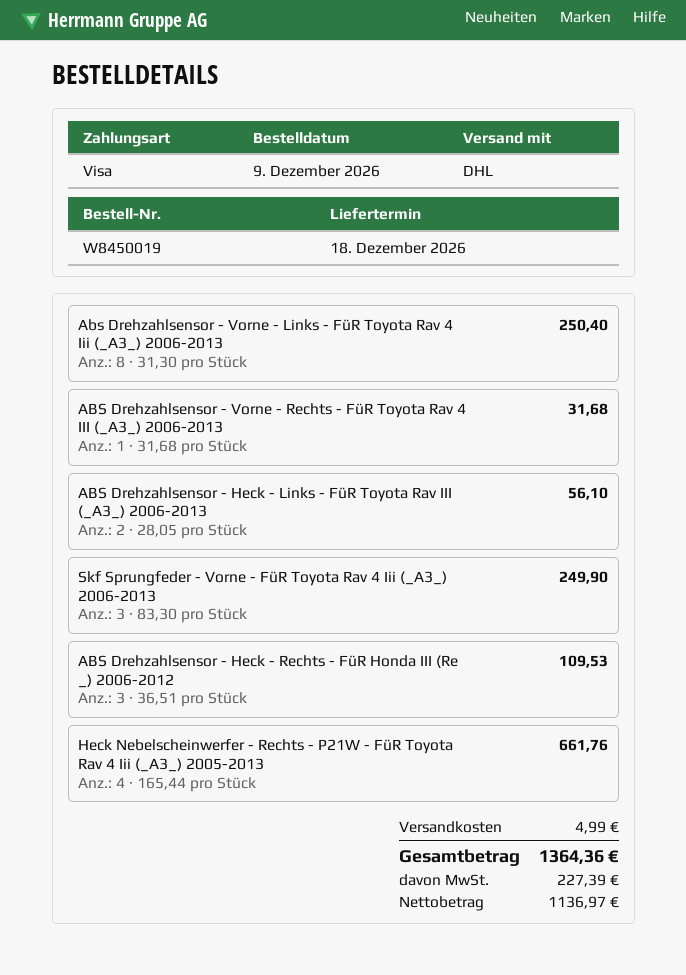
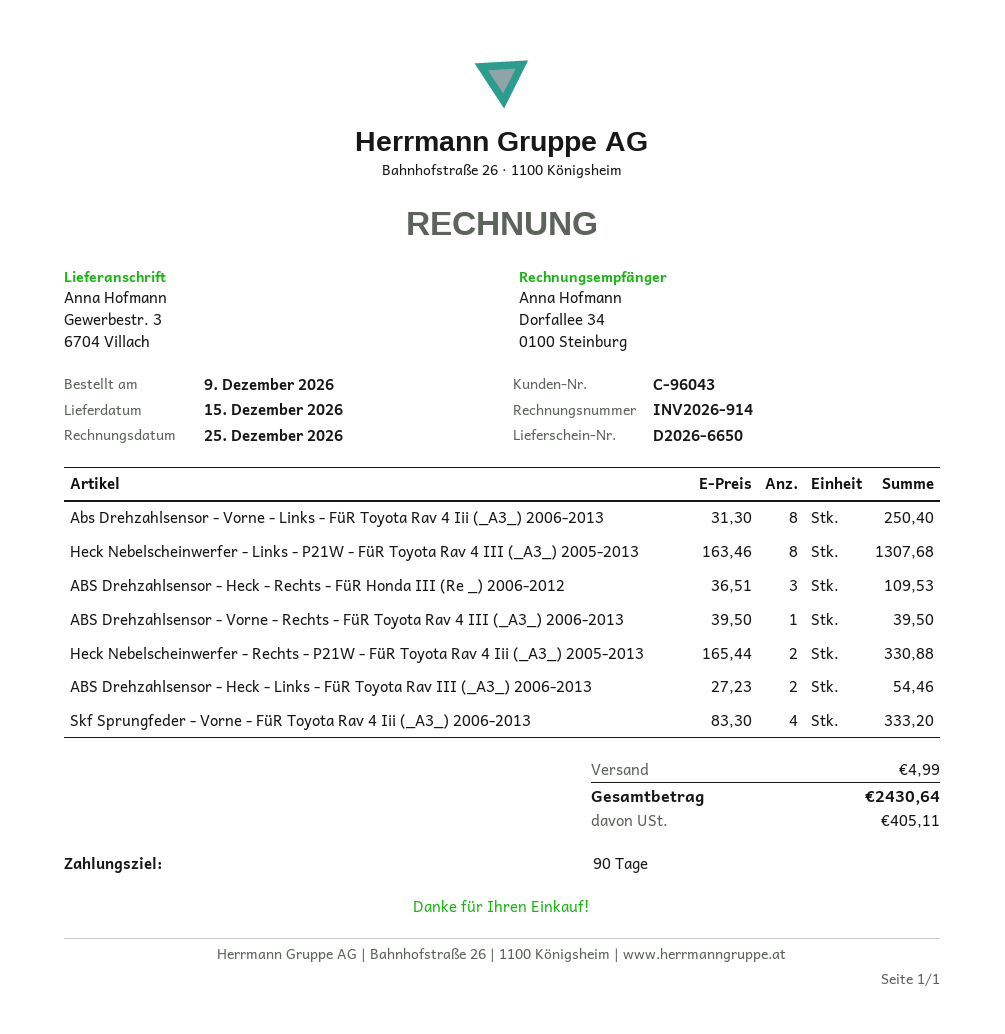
delivery date: 2026-12-18 -> 2026-12-15
ABS Drehzahlsensor - Vorne - Rechts - FüR Toyota Rav 4 III (_A3_) 2006-2013: 1 x 31.68 = 31.68 -> 1 x 39.50 = 39.50
ABS Drehzahlsensor - Heck - Links - FüR Toyota Rav III (_A3_) 2006-2013: 2 x 28.05 = 56.10 -> 2 x 27.23 = 54.46
Skf Sprungfeder - Vorne - FüR Toyota Rav 4 Iii (_A3_) 2006-2013: 3 x 83.30 = 249.90 -> 4 x 83.30 = 333.20
Heck Nebelscheinwerfer - Rechts - P21W - FüR Toyota Rav 4 Iii (_A3_) 2005-2013: 4 x 165.44 = 661.76 -> 2 x 165.44 = 330.88
Heck Nebelscheinwerfer - Links - P21W - FüR Toyota Rav 4 III (_A3_) 2005-2013: none -> 8 x 163.46 = 1307.68
tax: 227.39 -> 405.11
total: 1364.36 -> 2430.64

